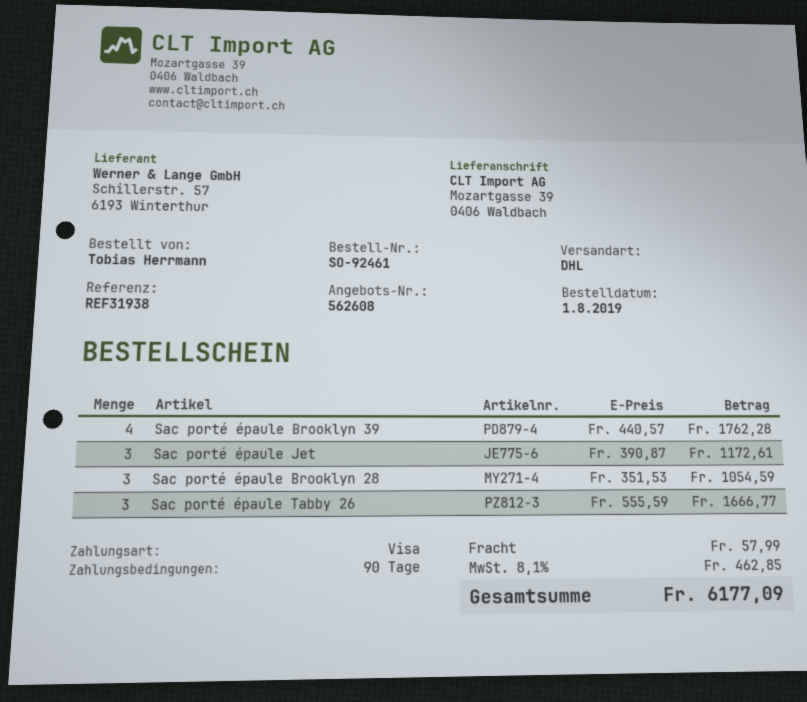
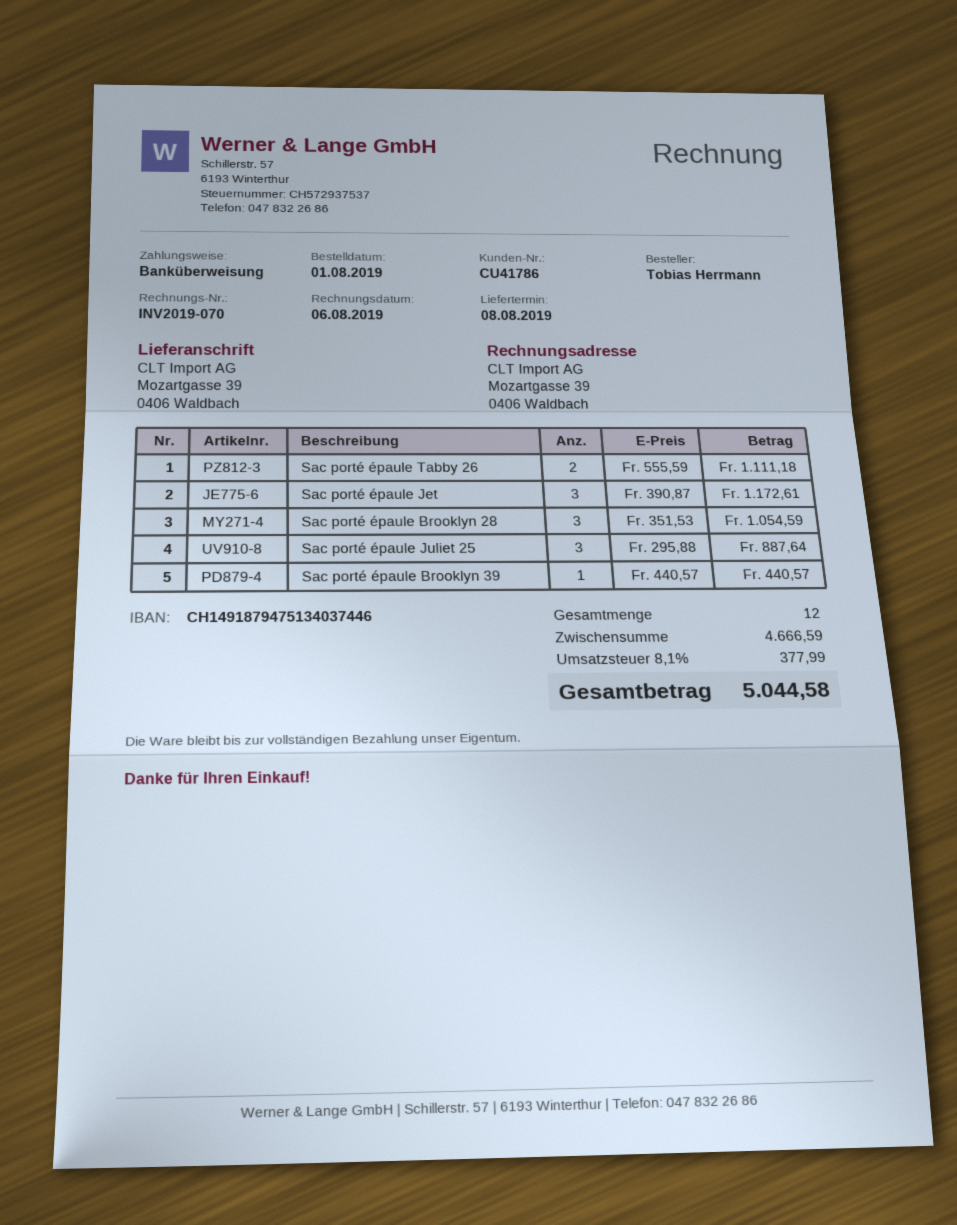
payment method: Visa -> bank transfer
Sac porté épaule Brooklyn 39: 4 x 440.57 = 1762.28 -> 1 x 440.57 = 440.57
Sac porté épaule Tabby 26: 3 x 555.59 = 1666.77 -> 2 x 555.59 = 1111.18
Sac porté épaule Juliet 25: none -> 3 x 295.88 = 887.64
shipping: 57.99 -> none
tax: 8.1% = 462.85 -> 8.1% = 377.99
total: 6177.09 -> 5044.58

